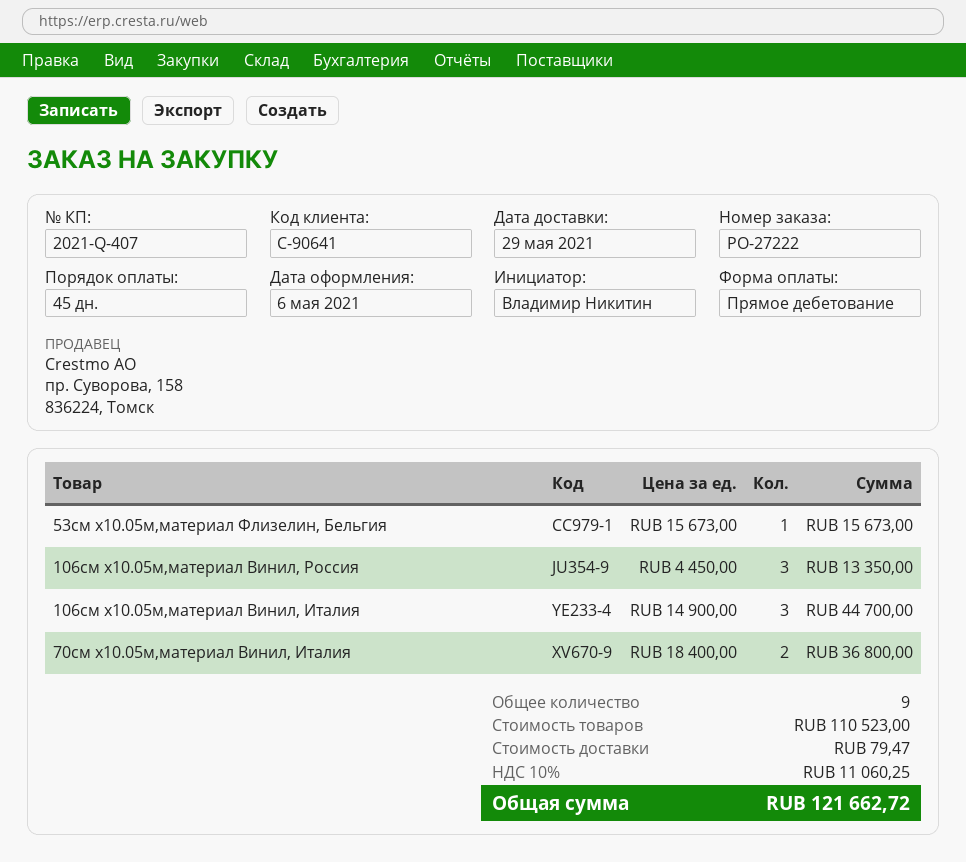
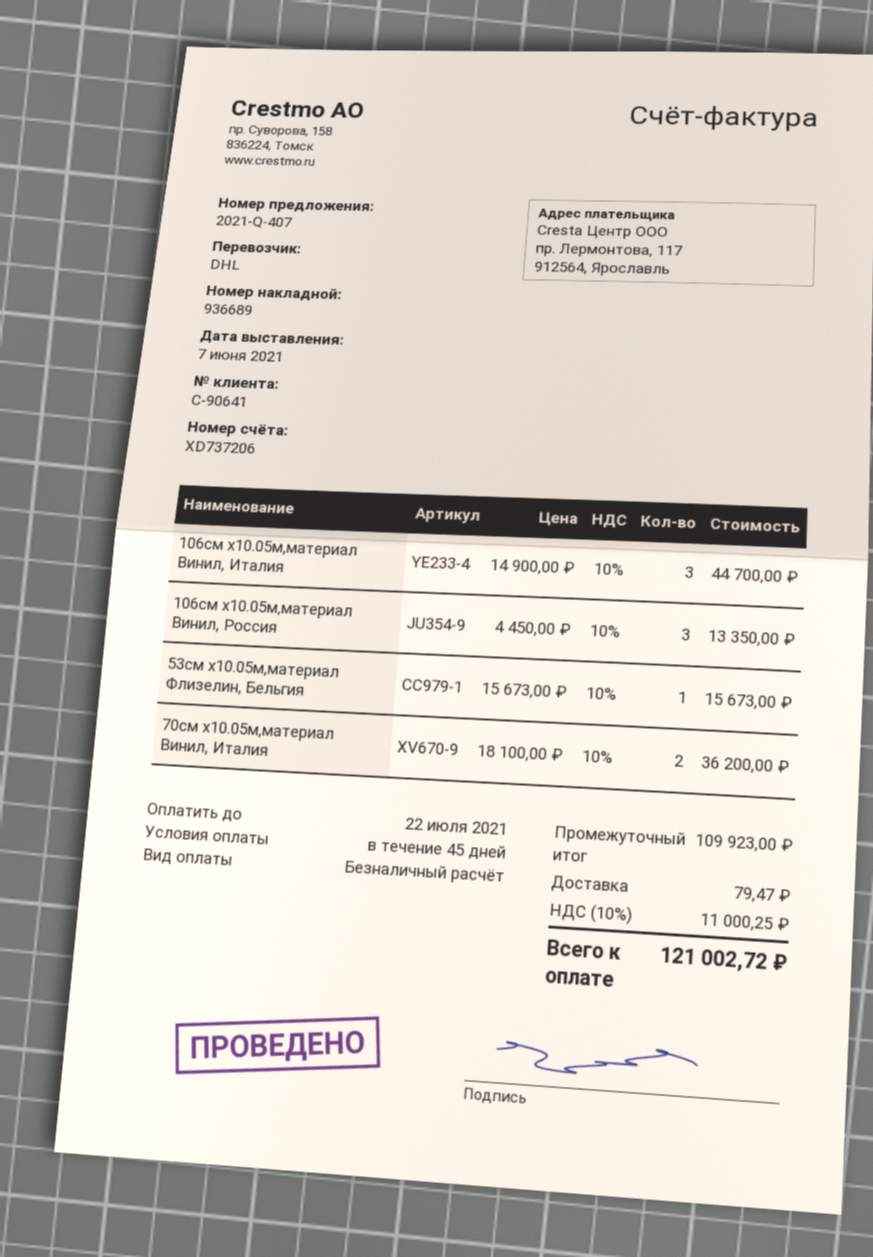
payment method: direct debit -> bank transfer
70см x10.05м,материал Винил, Италия: 2 x 18400.00 = 36800.00 -> 2 x 18100.00 = 36200.00
subtotal: 110523.00 -> 109923.00
tax: 10% = 11060.25 -> 10% = 11000.25
total: 121662.72 -> 121002.72

